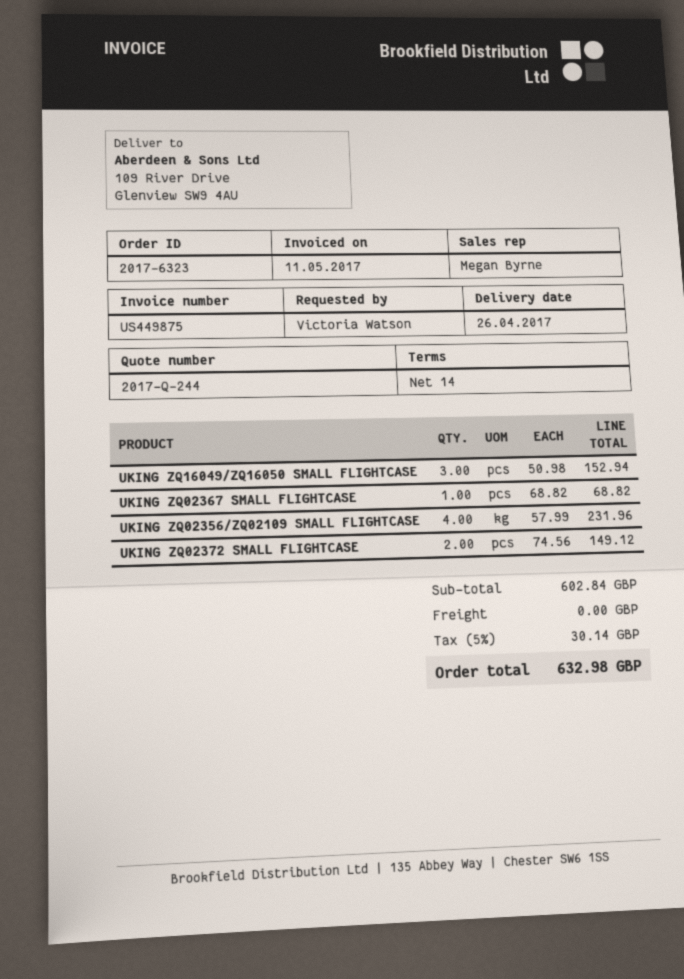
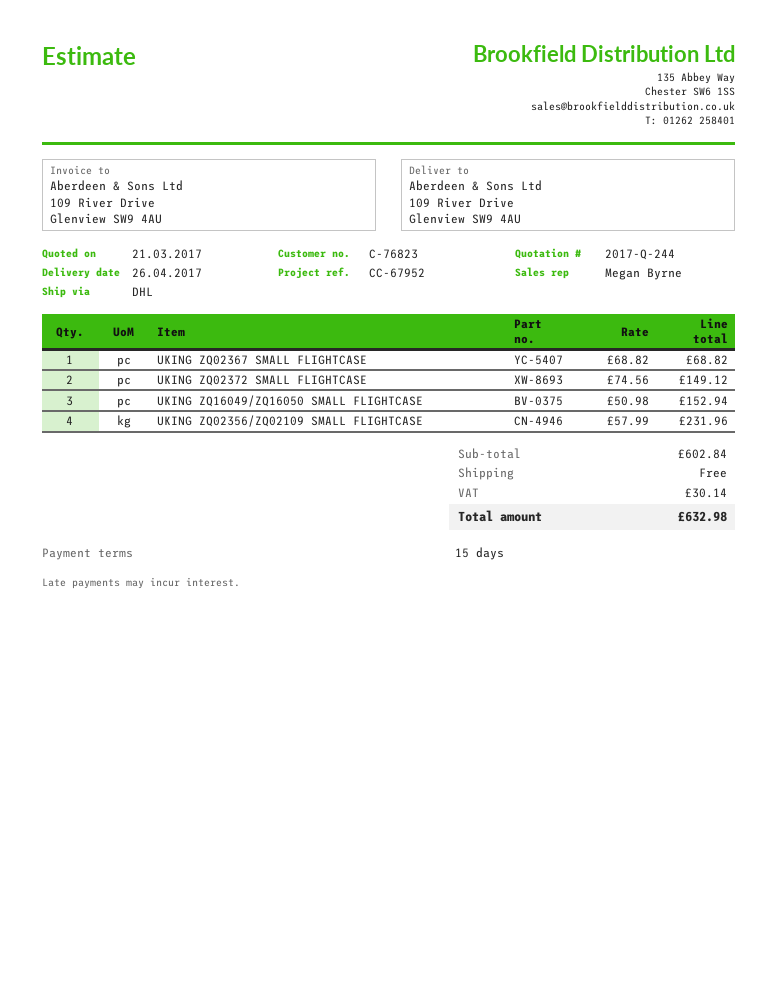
payment terms: 14 days -> 15 days

